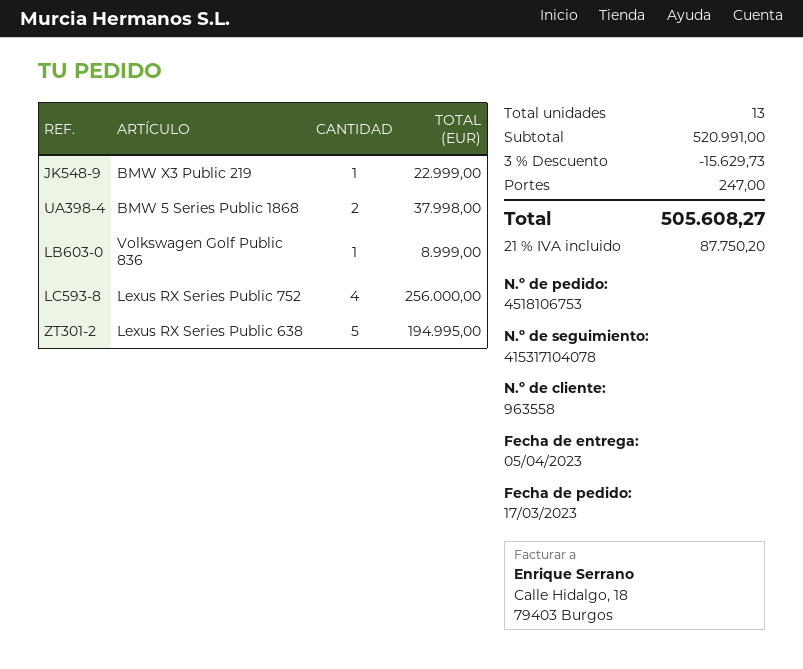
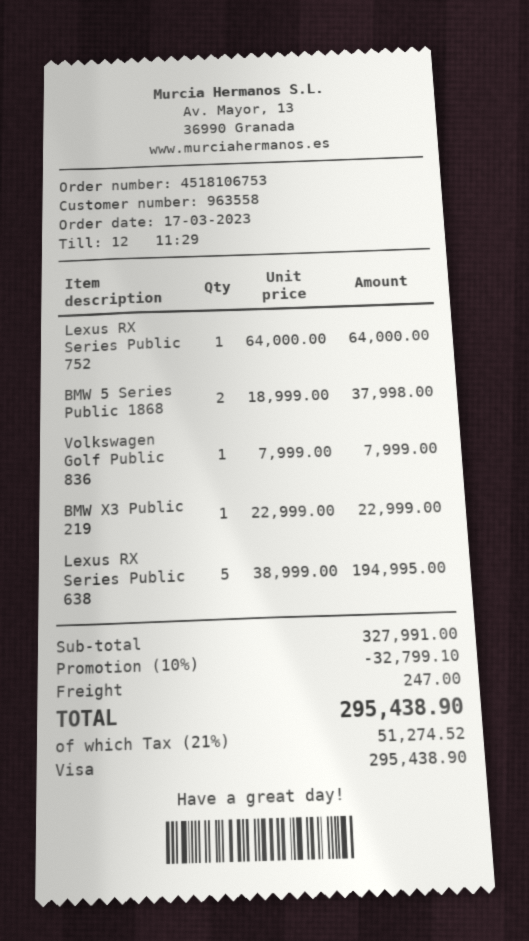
Volkswagen Golf Public 836: 1 for 8999.00 -> 1 for 7999.00
Lexus RX Series Public 752: 4 for 256000.00 -> 1 for 64000.00
subtotal: 520991.00 -> 327991.00
discount: 3% = 15629.73 -> 10% = 32799.10
tax: 21% = 87750.20 -> 21% = 51274.52
total: 505608.27 -> 295438.90

